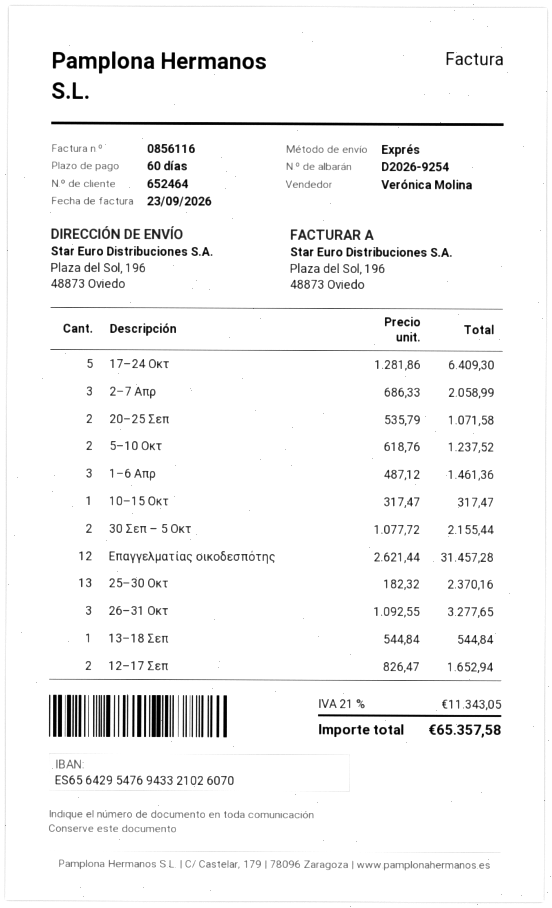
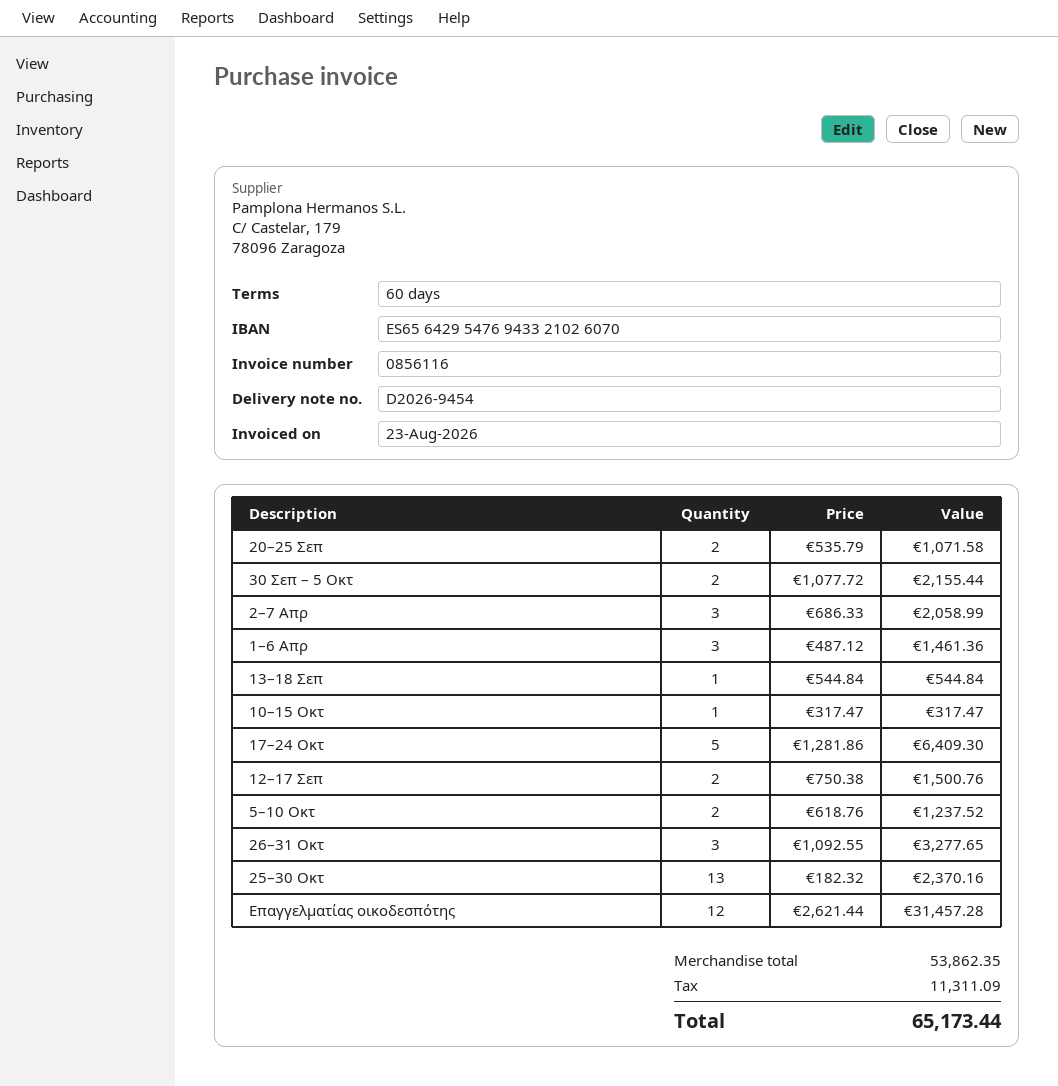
delivery note number: D2026-9254 -> D2026-9454
invoice date: 2026-09-23 -> 2026-08-23
12–17 Σεπ: 2 x 826.47 = 1652.94 -> 2 x 750.38 = 1500.76
tax: 11343.05 -> 11311.09
total: 65357.58 -> 65173.44

